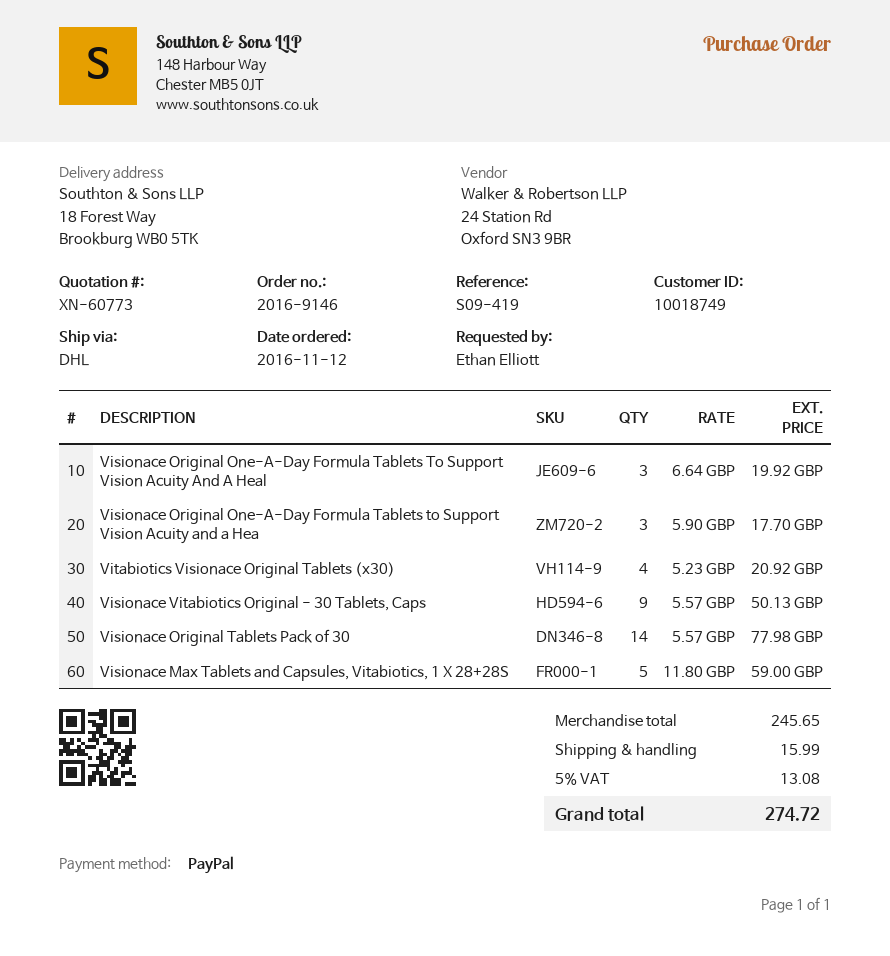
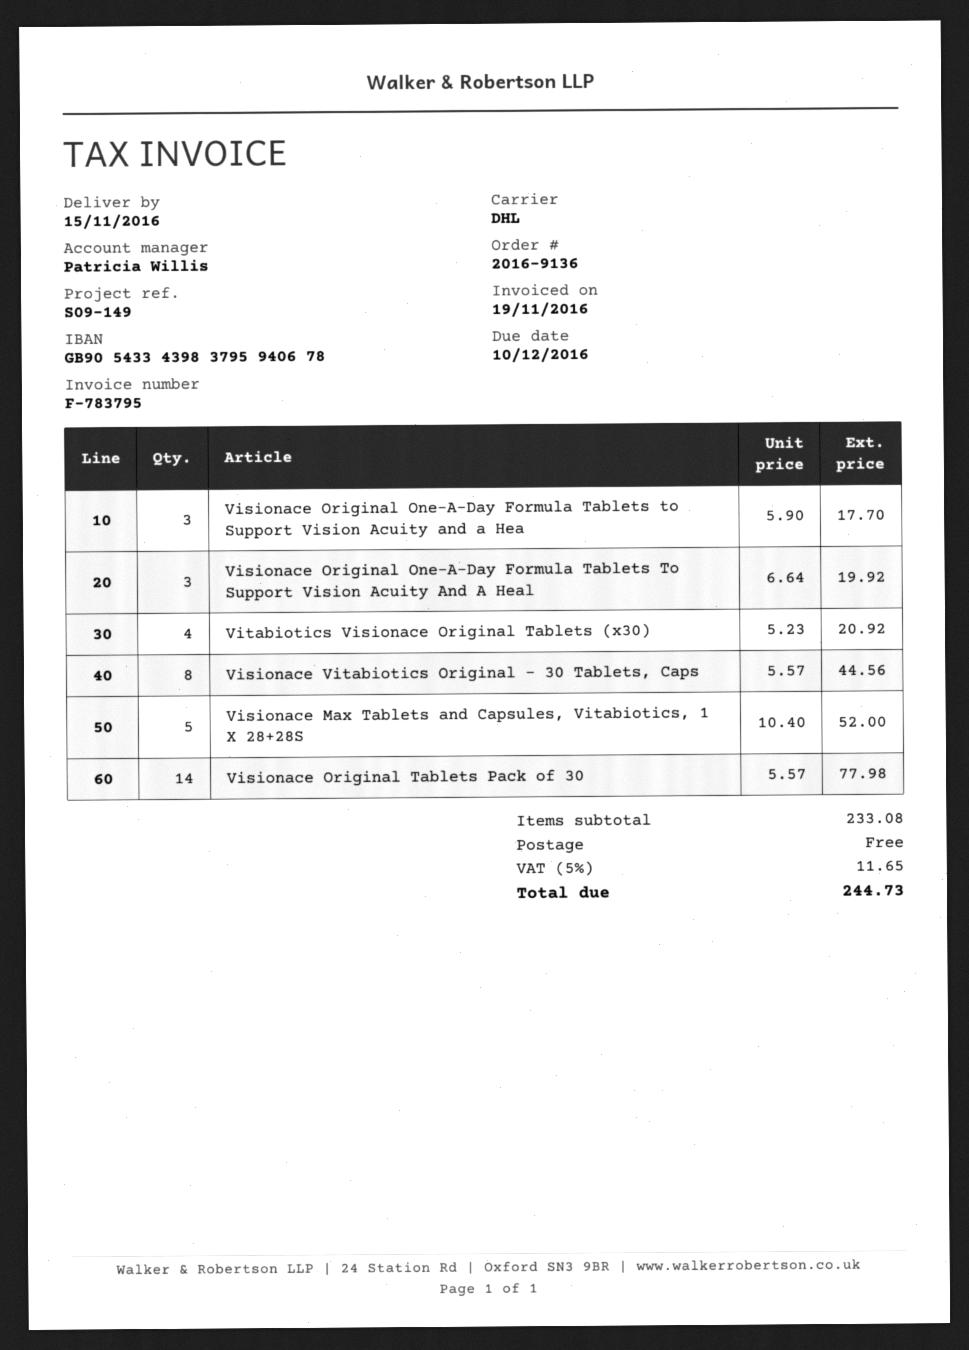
order number: 2016-9146 -> 2016-9136
reference: S09-419 -> S09-149
Visionace Vitabiotics Original - 30 Tablets, Caps: 9 x 5.57 = 50.13 -> 8 x 5.57 = 44.56
Visionace Max Tablets and Capsules, Vitabiotics, 1 X 28+28S: 5 x 11.80 = 59.00 -> 5 x 10.40 = 52.00
subtotal: 245.65 -> 233.08
shipping: 15.99 -> 0.00
tax: 5% = 13.08 -> 5% = 11.65
total: 274.72 -> 244.73

